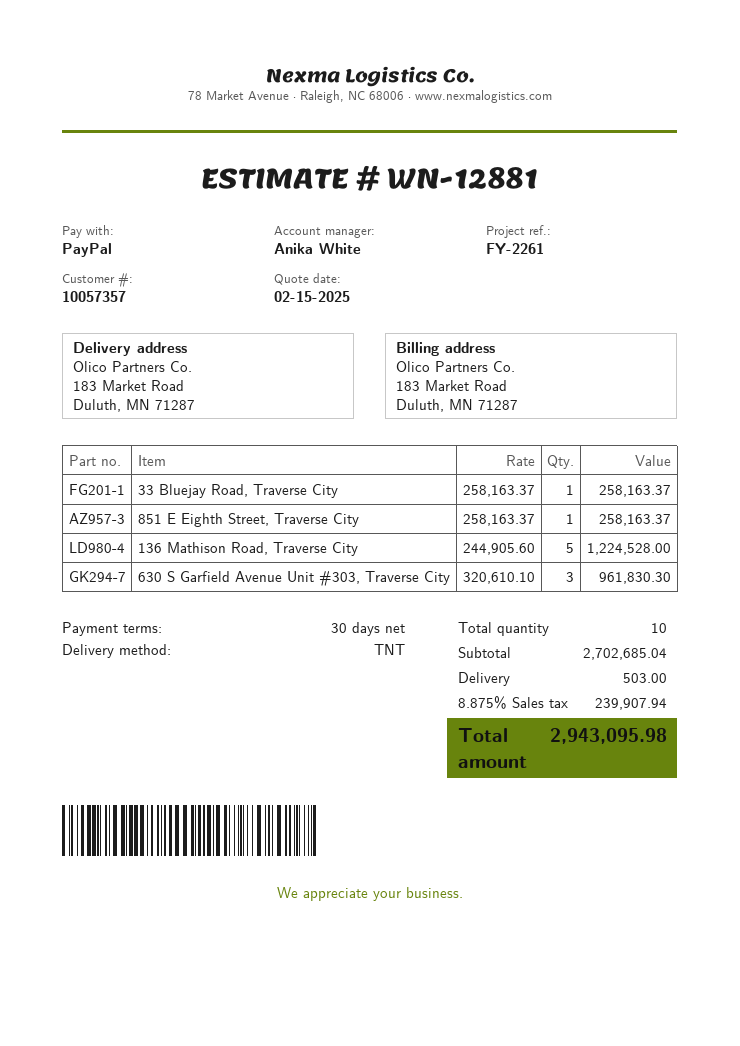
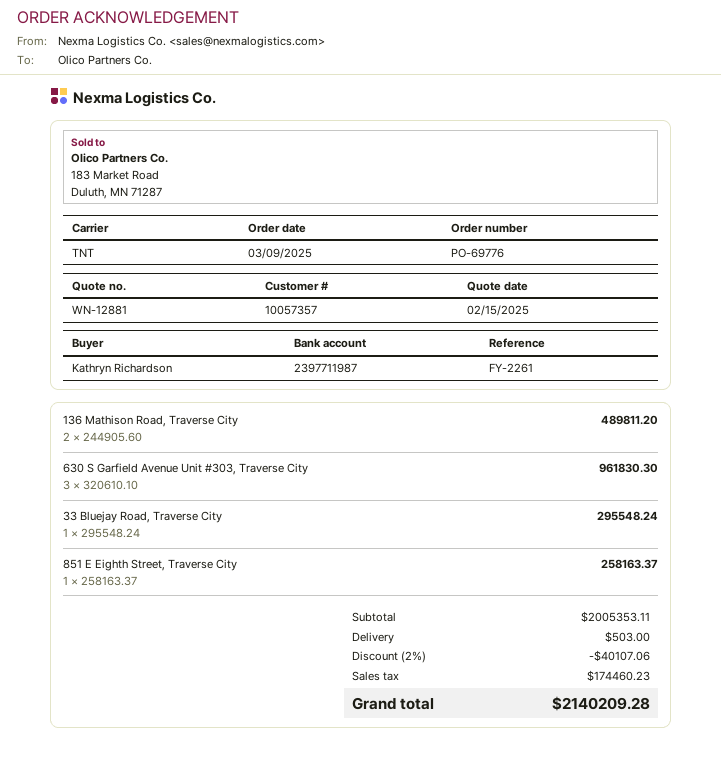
33 Bluejay Road, Traverse City: 1 x 258163.37 = 258163.37 -> 1 x 295548.24 = 295548.24
136 Mathison Road, Traverse City: 5 x 244905.60 = 1224528.00 -> 2 x 244905.60 = 489811.20
subtotal: 2702685.04 -> 2005353.11
discount: none -> 2% = 40107.06
tax: 239907.94 -> 174460.23
total: 2943095.98 -> 2140209.28

